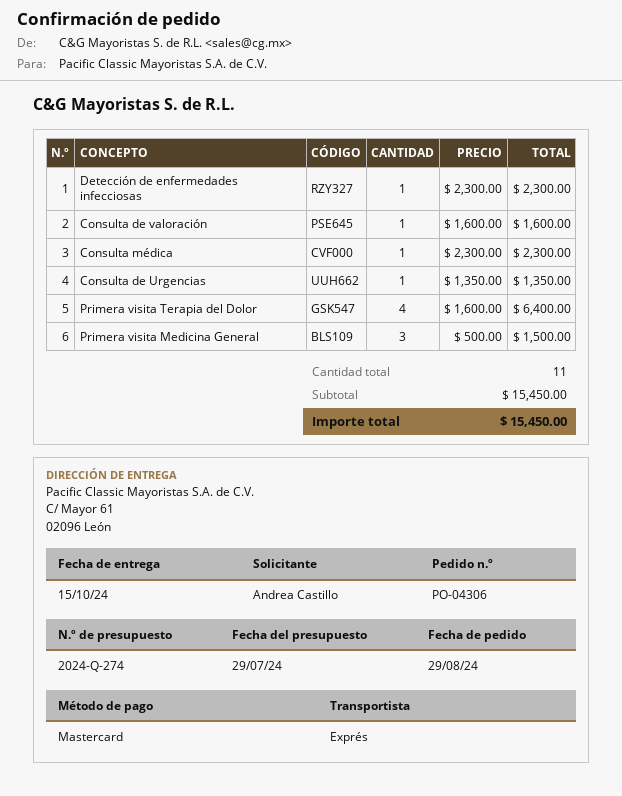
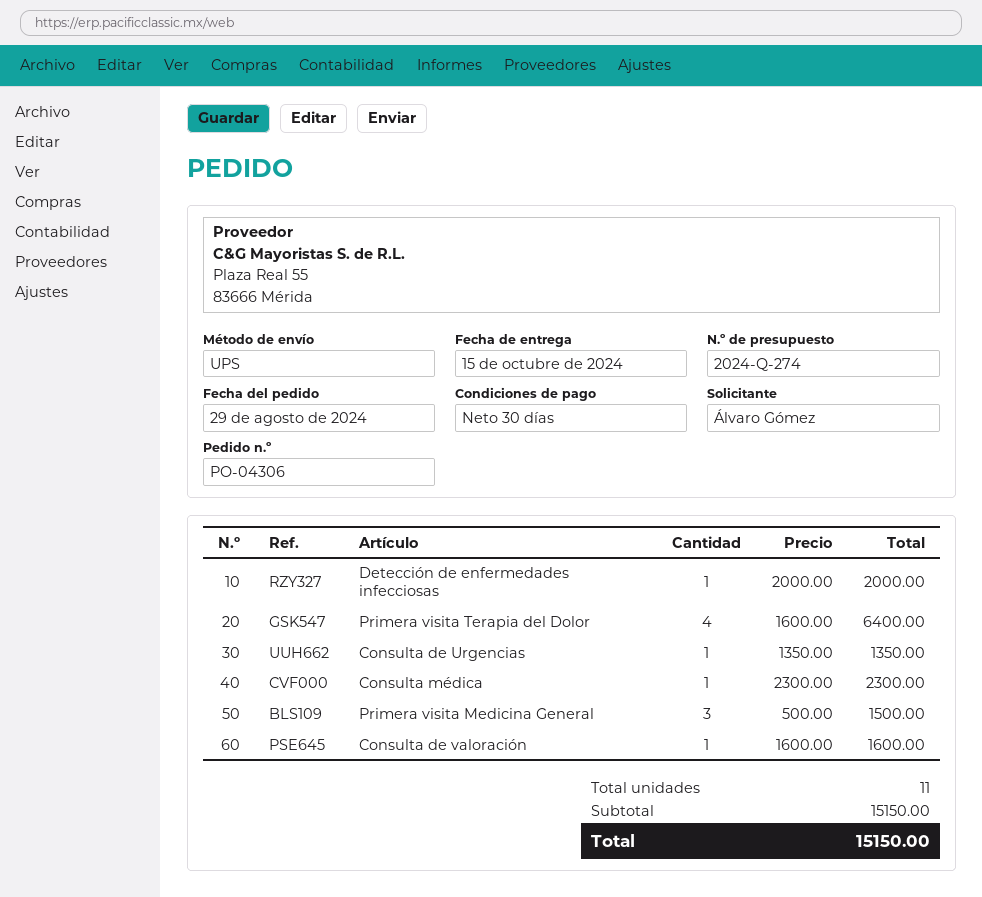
ordered by: Andrea Castillo -> Álvaro Gómez
shipping method: express -> UPS
Detección de enfermedades infecciosas: 1 x 2300.00 = 2300.00 -> 1 x 2000.00 = 2000.00
subtotal: 15450.00 -> 15150.00
total: 15450.00 -> 15150.00

